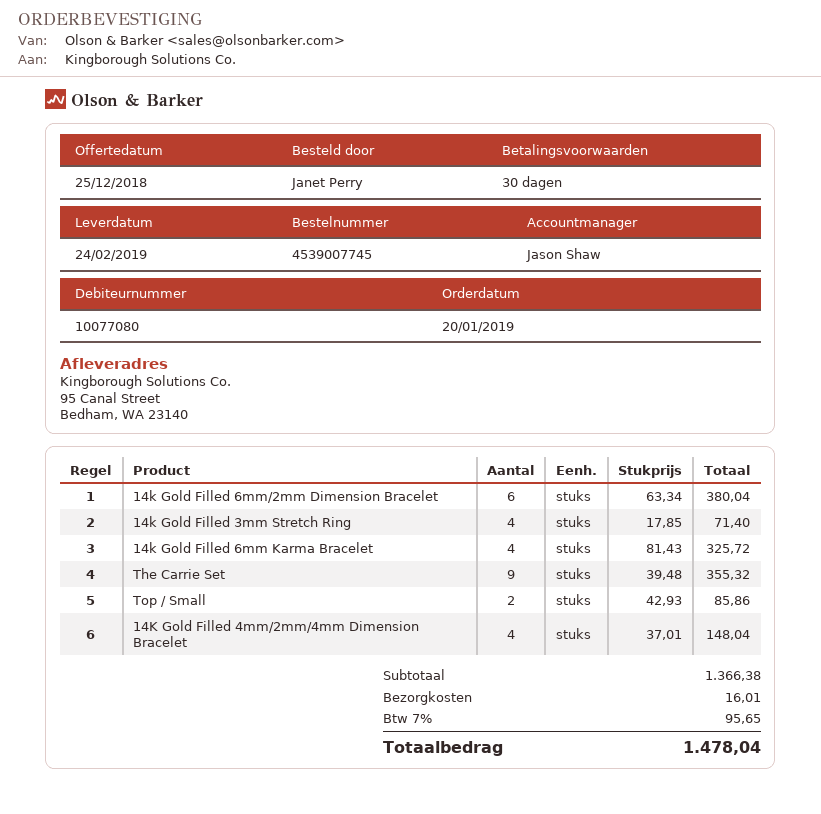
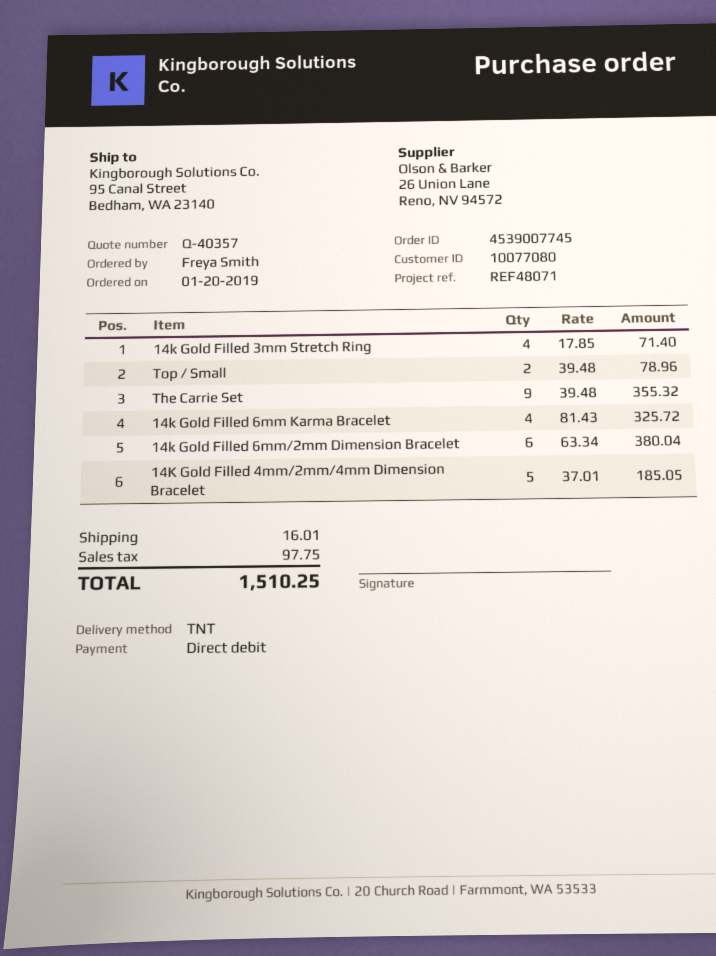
ordered by: Janet Perry -> Freya Smith
Top / Small: 2 x 42.93 = 85.86 -> 2 x 39.48 = 78.96
14K Gold Filled 4mm/2mm/4mm Dimension Bracelet: 4 x 37.01 = 148.04 -> 5 x 37.01 = 185.05
tax: 95.65 -> 97.75
total: 1478.04 -> 1510.25

